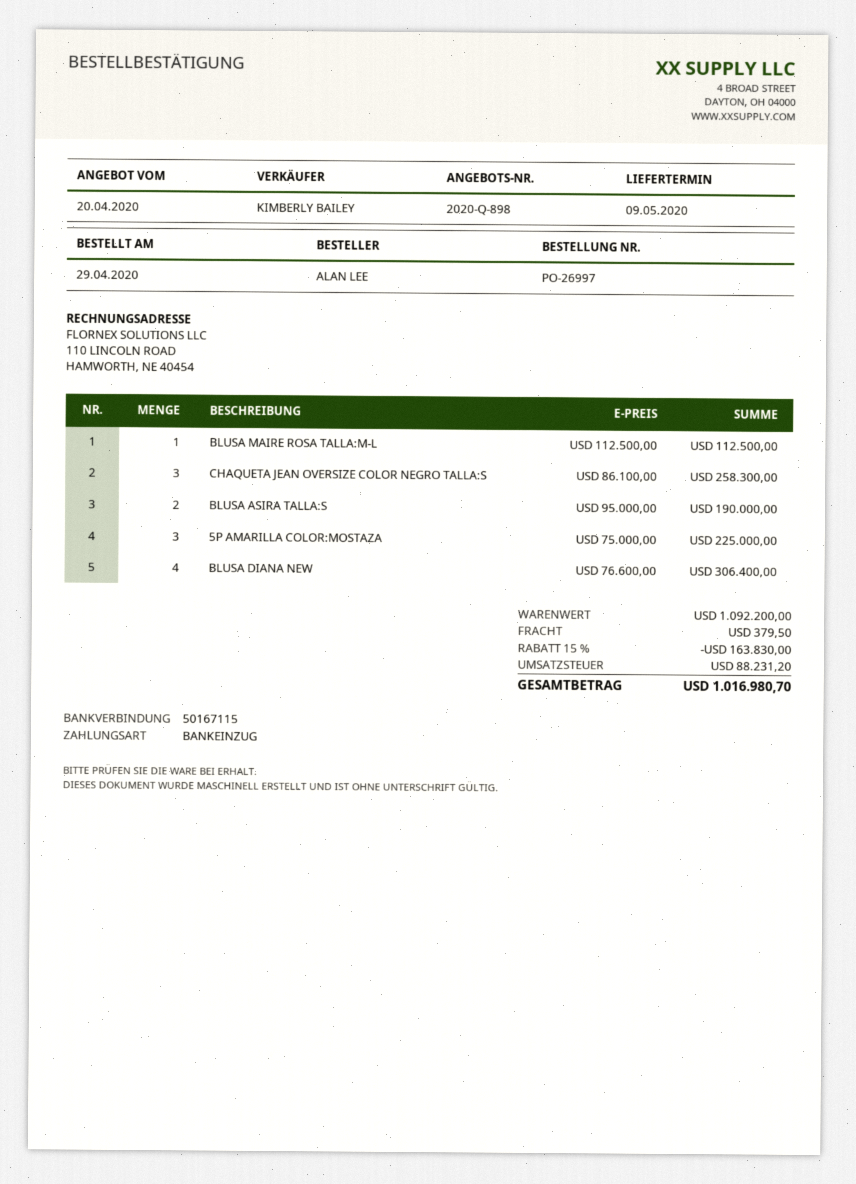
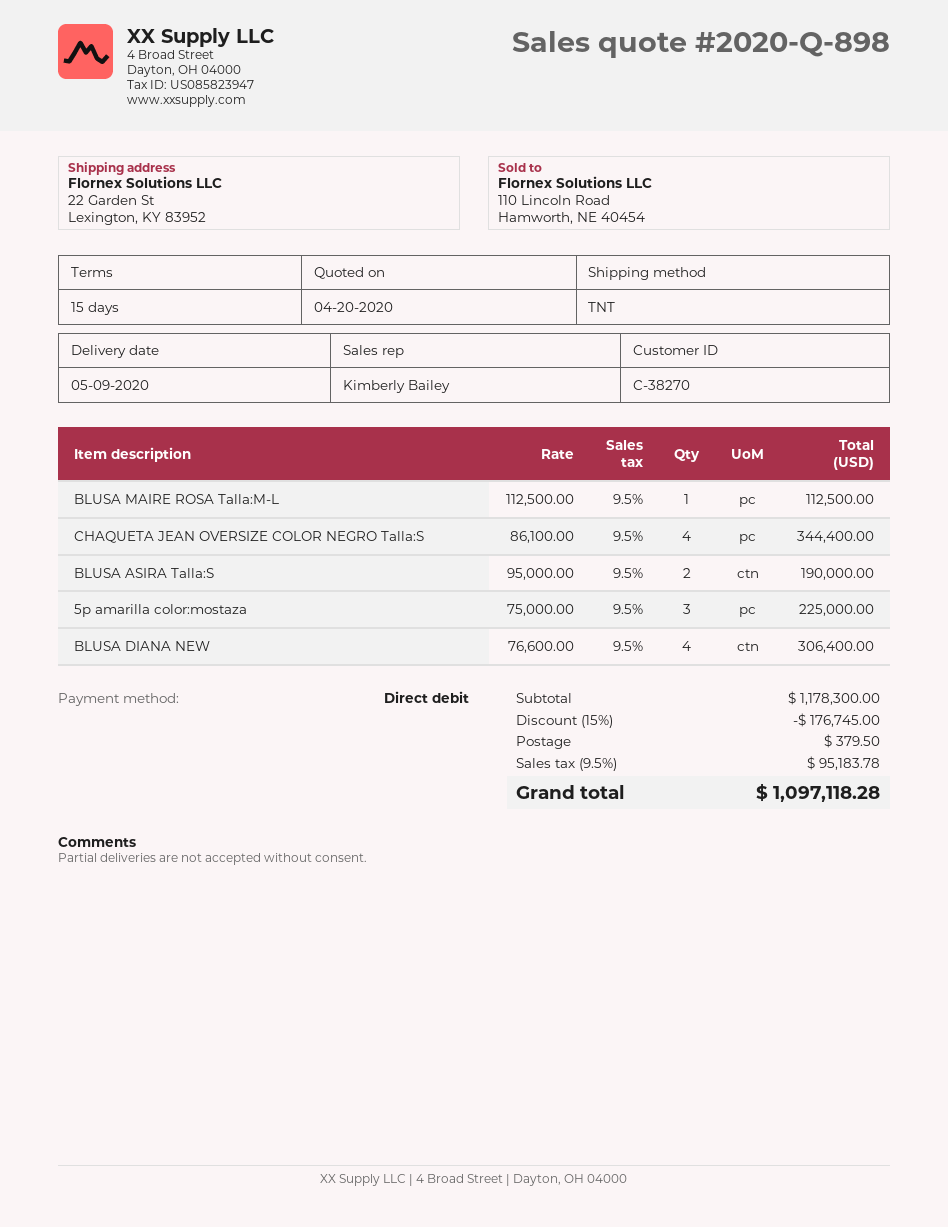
CHAQUETA JEAN OVERSIZE COLOR NEGRO TALLA:S: 3 x 86100.00 = 258300.00 -> 4 x 86100.00 = 344400.00
subtotal: 1092200.00 -> 1178300.00
discount: 15% = 163830.00 -> 15% = 176745.00
tax: 88231.20 -> 95183.78
total: 1016980.70 -> 1097118.28

